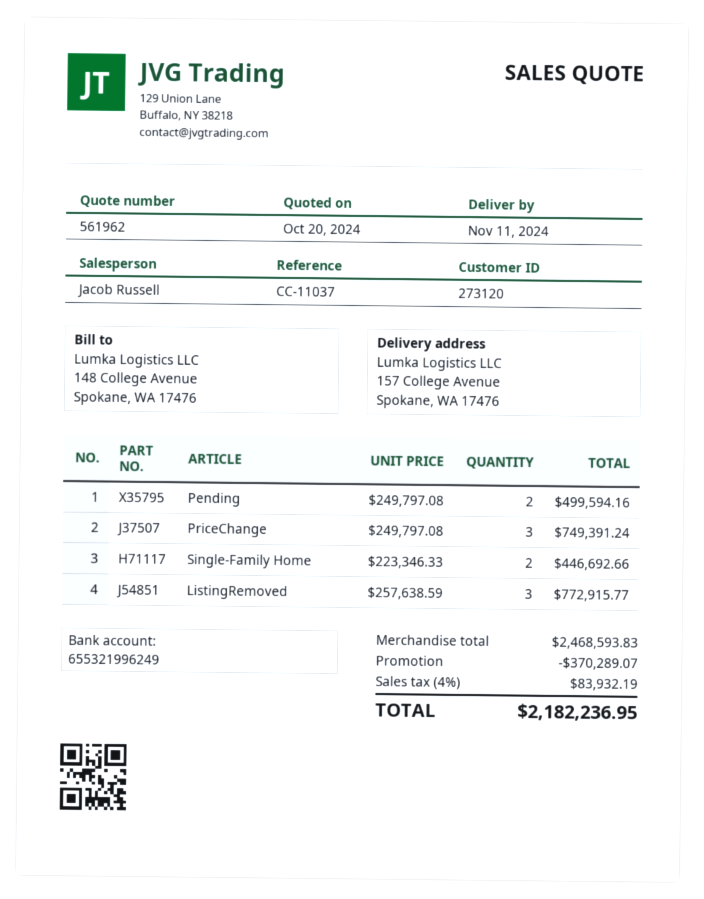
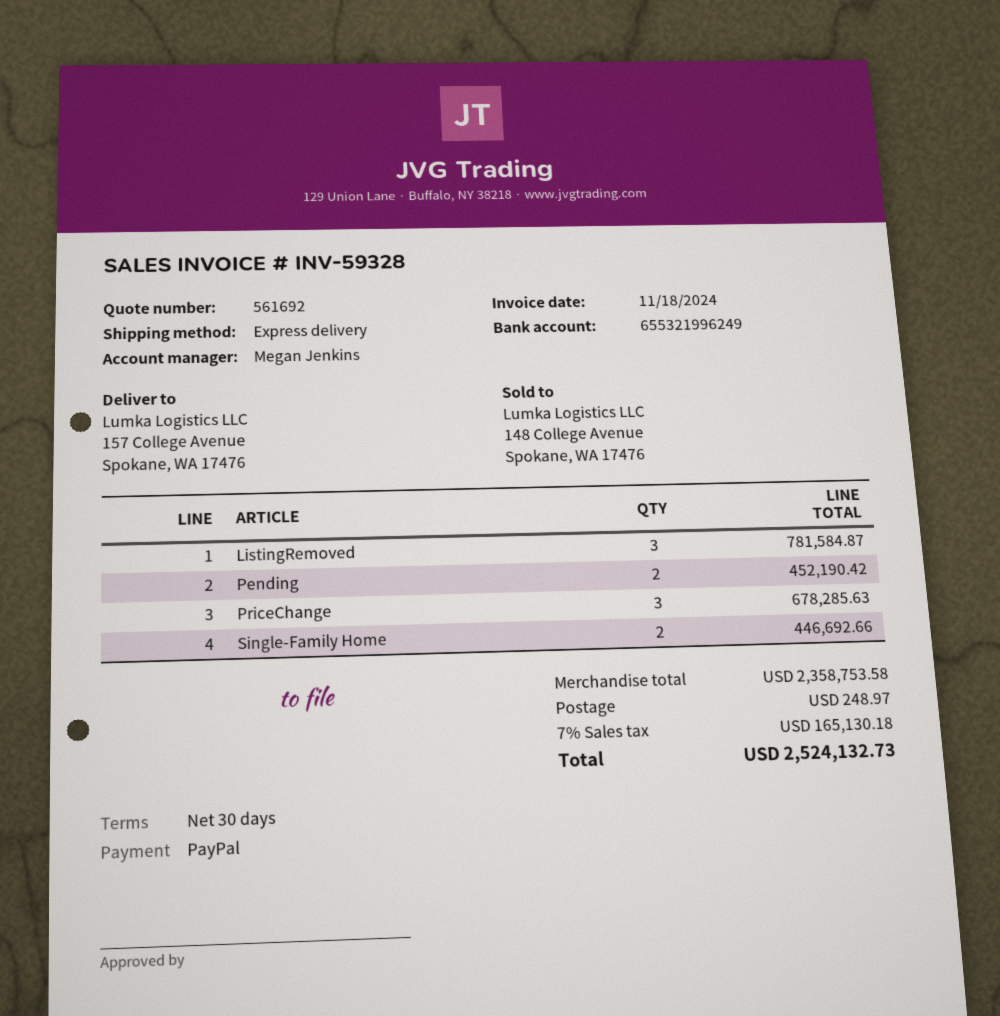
quote number: 561962 -> 561692
sales rep: Jacob Russell -> Megan Jenkins
Pending: 2 for 499594.16 -> 2 for 452190.42
PriceChange: 3 for 749391.24 -> 3 for 678285.63
ListingRemoved: 3 for 772915.77 -> 3 for 781584.87
subtotal: 2468593.83 -> 2358753.58
discount: 370289.07 -> none
shipping: none -> 248.97
tax: 4% = 83932.19 -> 7% = 165130.18
total: 2182236.95 -> 2524132.73

